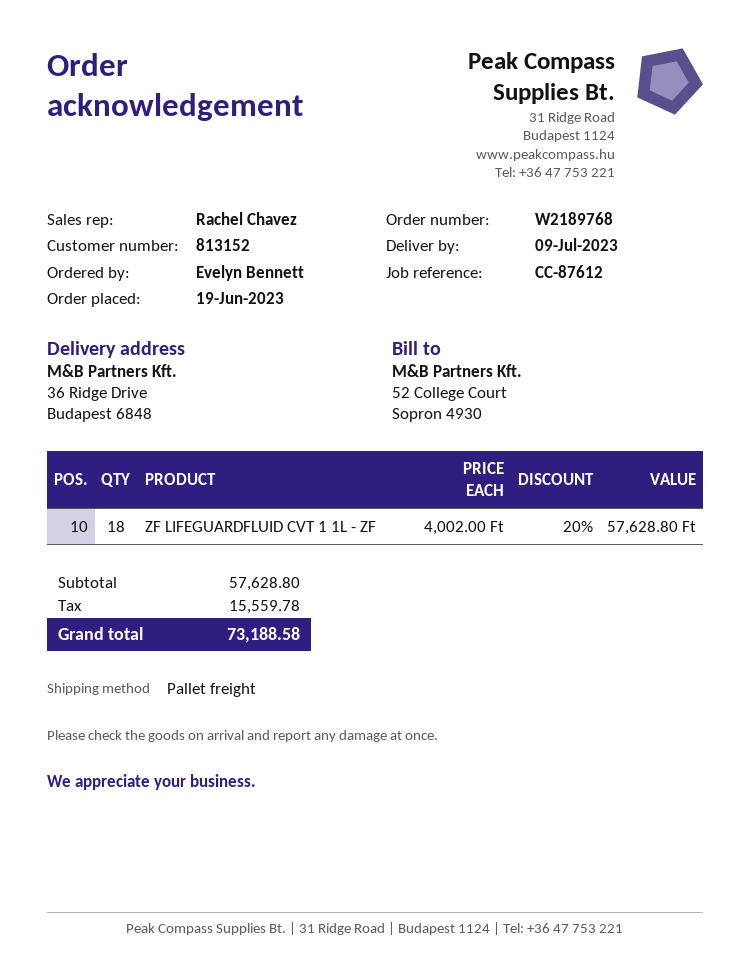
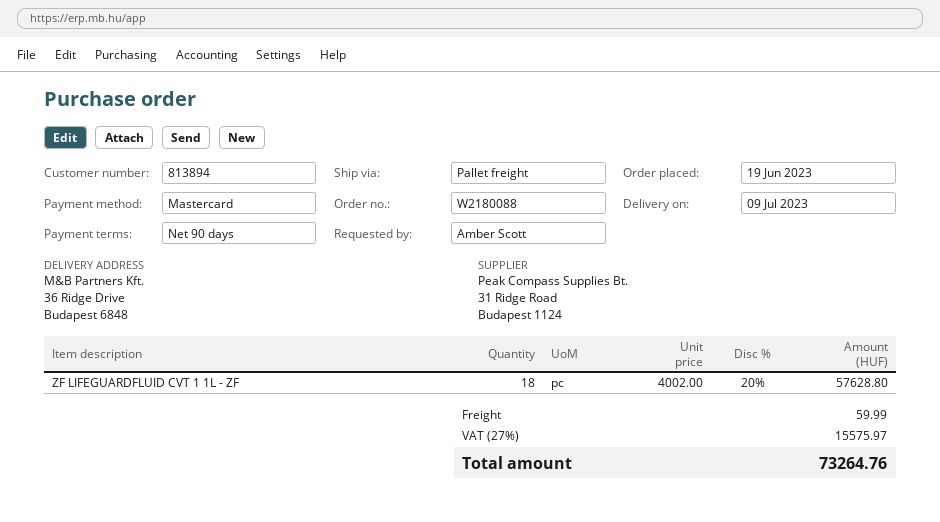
order number: W2189768 -> W2180088
customer number: 813152 -> 813894
ordered by: Evelyn Bennett -> Amber Scott
shipping: none -> 59.99
tax: 15559.78 -> 15575.97
total: 73188.58 -> 73264.76

